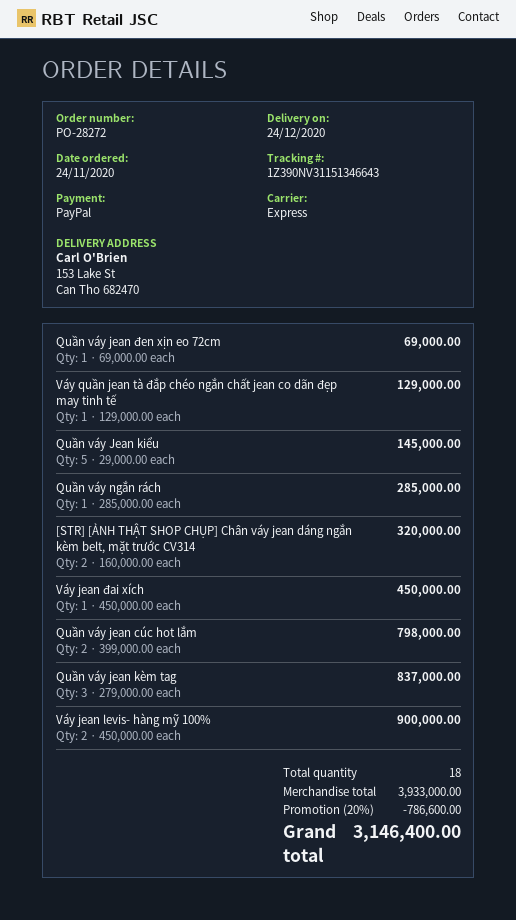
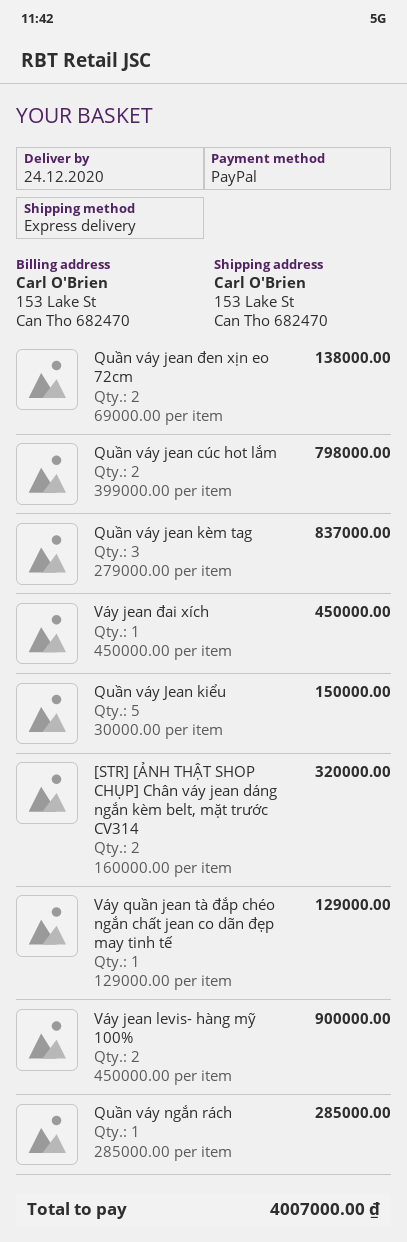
Quần váy jean đen xịn eo 72cm: 1 x 69000.00 = 69000.00 -> 2 x 69000.00 = 138000.00
Quần váy Jean kiểu: 5 x 29000.00 = 145000.00 -> 5 x 30000.00 = 150000.00
discount: 20% = 786600.00 -> none
total: 3146400.00 -> 4007000.00

